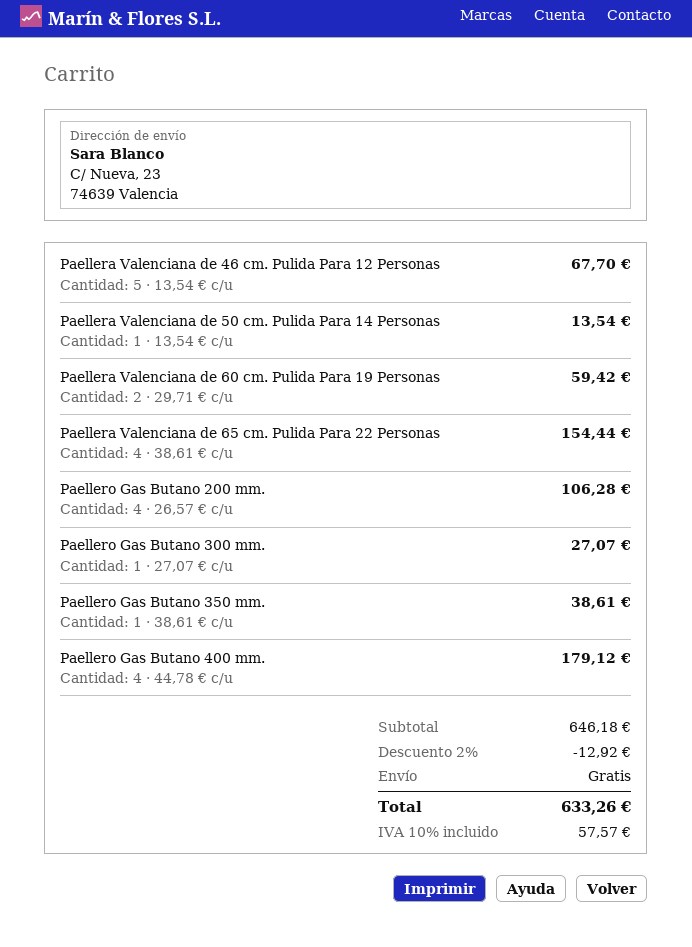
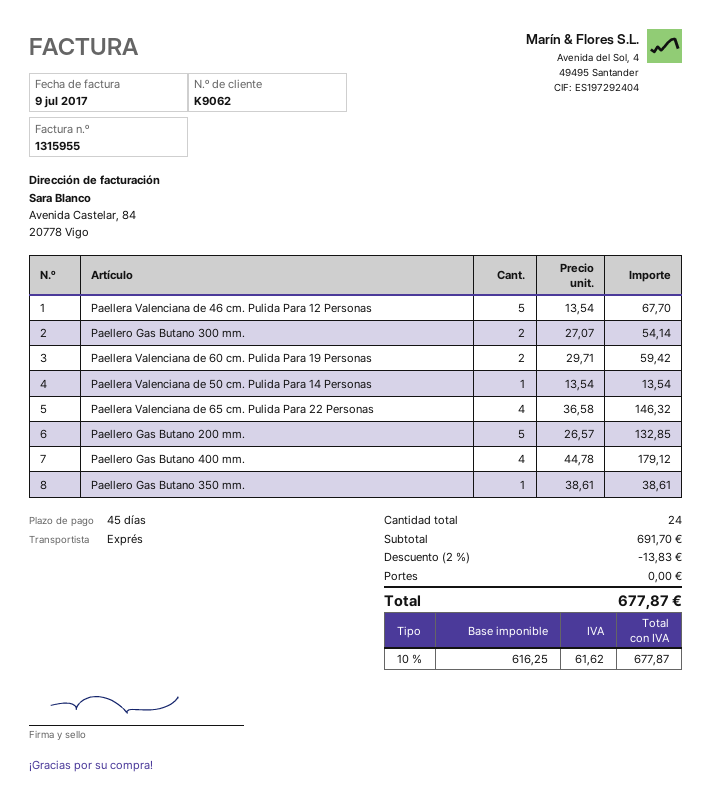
Paellera Valenciana de 65 cm. Pulida Para 22 Personas: 4 x 38.61 = 154.44 -> 4 x 36.58 = 146.32
Paellero Gas Butano 200 mm.: 4 x 26.57 = 106.28 -> 5 x 26.57 = 132.85
Paellero Gas Butano 300 mm.: 1 x 27.07 = 27.07 -> 2 x 27.07 = 54.14
subtotal: 646.18 -> 691.70
discount: 2% = 12.92 -> 2% = 13.83
tax: 10% = 57.57 -> 10% = 61.62
total: 633.26 -> 677.87

